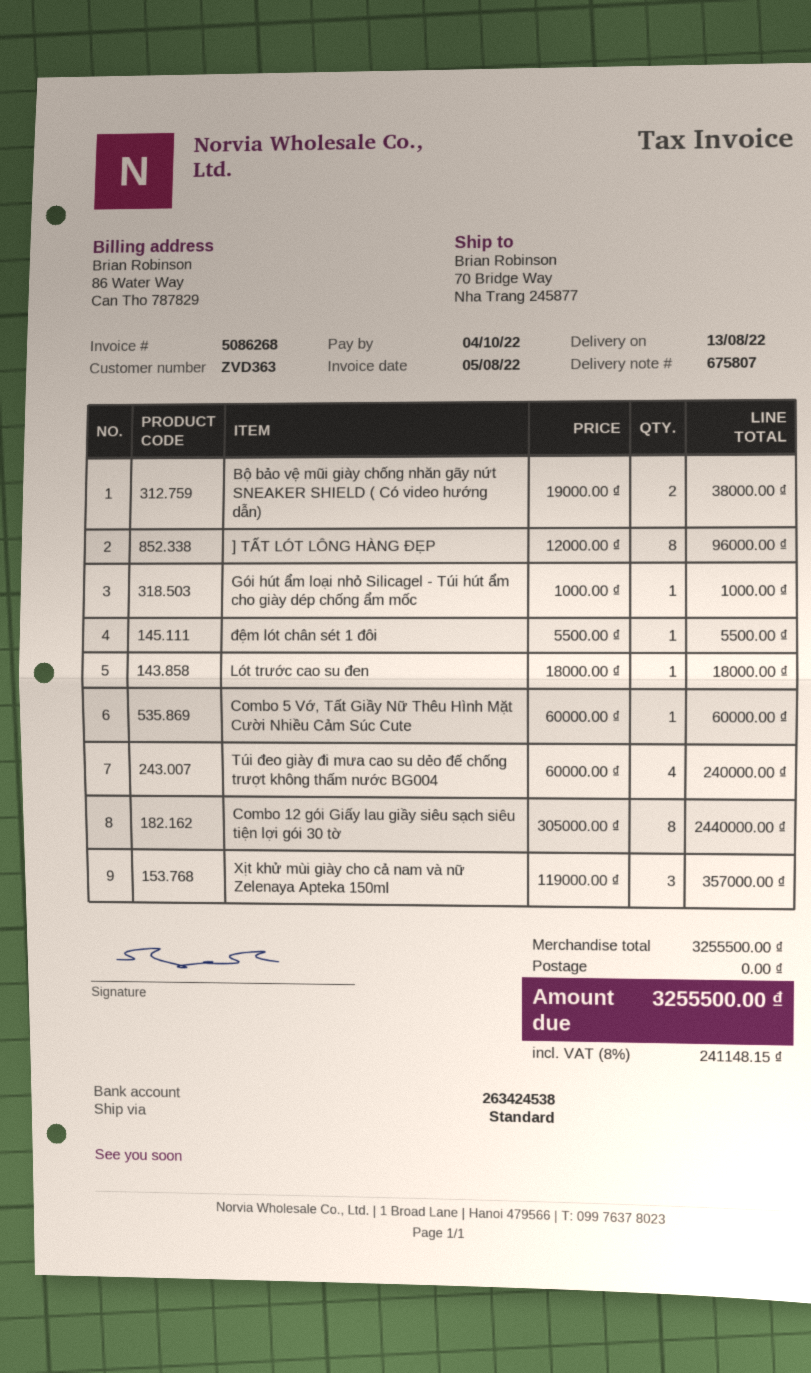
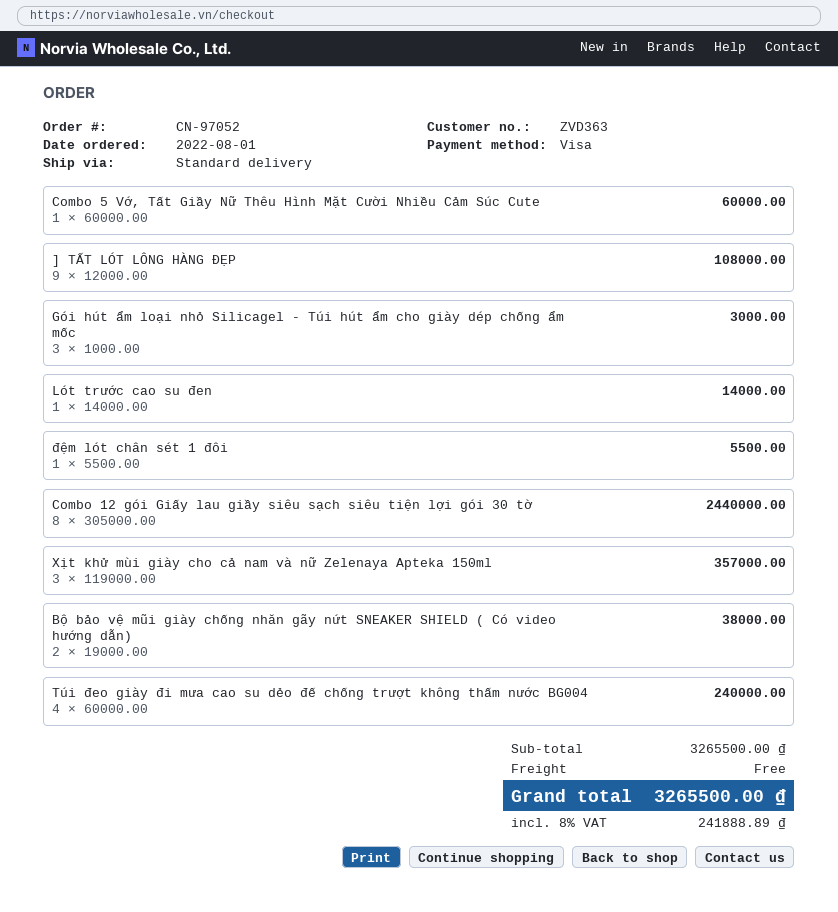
] TẤT LÓT LÔNG HÀNG ĐẸP: 8 x 12000.00 = 96000.00 -> 9 x 12000.00 = 108000.00
Gói hút ẩm loại nhỏ Silicagel - Túi hút ẩm cho giày dép chống ẩm mốc: 1 x 1000.00 = 1000.00 -> 3 x 1000.00 = 3000.00
Lót trước cao su đen: 1 x 18000.00 = 18000.00 -> 1 x 14000.00 = 14000.00
subtotal: 3255500.00 -> 3265500.00
tax: 8% = 241148.15 -> 8% = 241888.89
total: 3255500.00 -> 3265500.00

